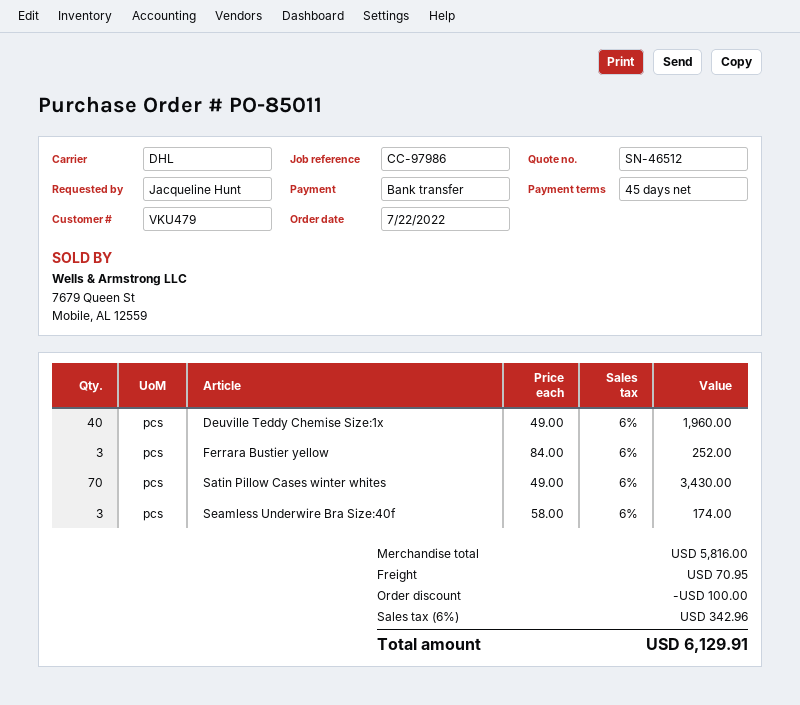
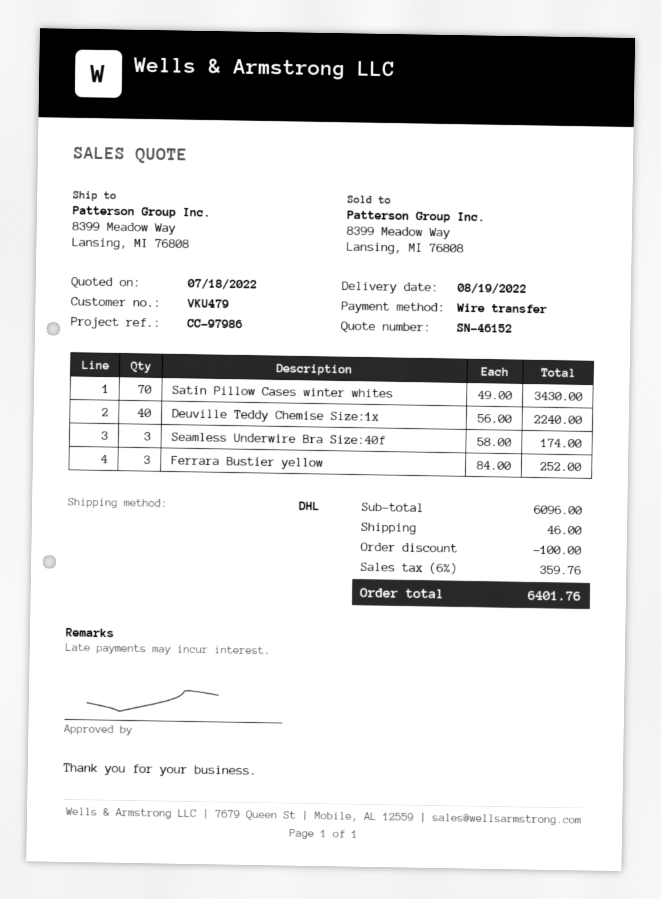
quote number: SN-46512 -> SN-46152
Deuville Teddy Chemise Size:1x: 40 x 49.00 = 1960.00 -> 40 x 56.00 = 2240.00
subtotal: 5816.00 -> 6096.00
shipping: 70.95 -> 46.00
tax: 6% = 342.96 -> 6% = 359.76
total: 6129.91 -> 6401.76

